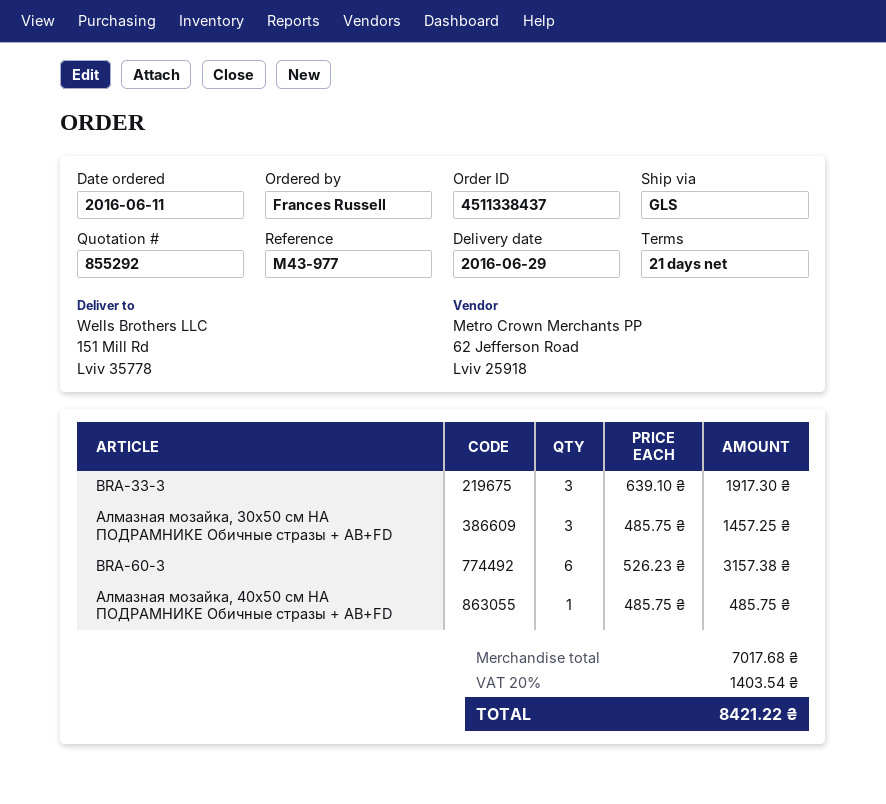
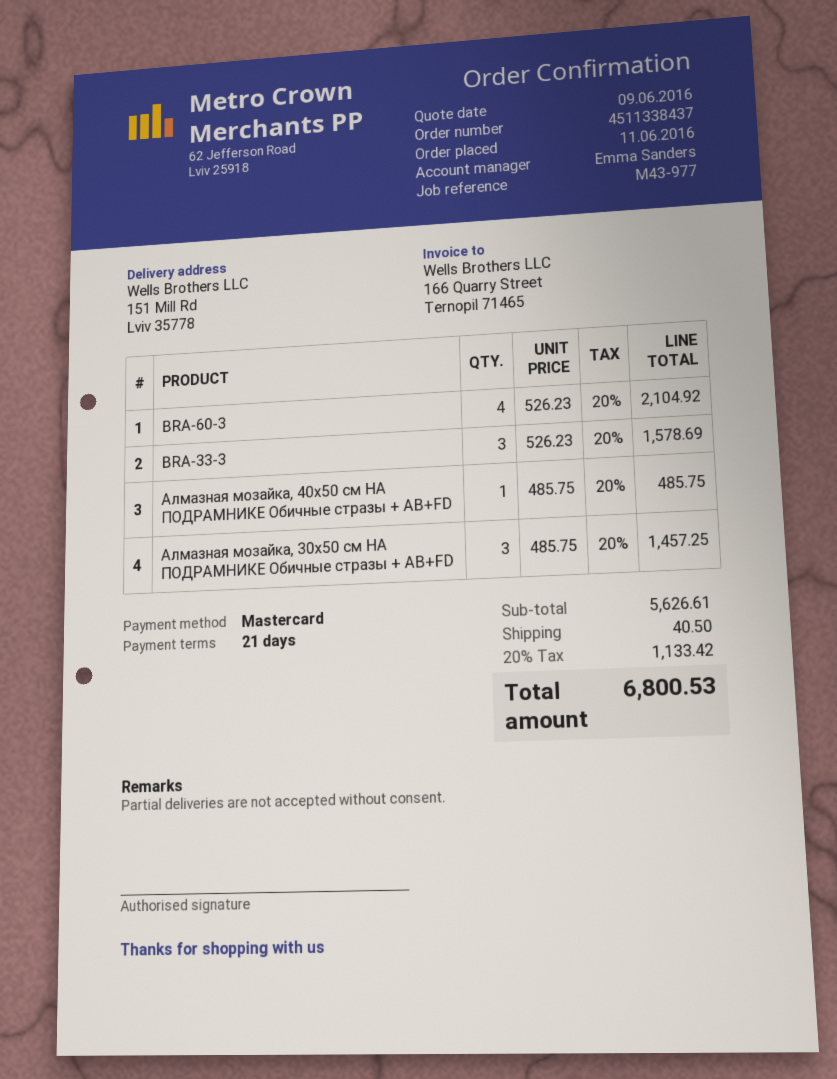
BRA-33-3: 3 x 639.10 = 1917.30 -> 3 x 526.23 = 1578.69
BRA-60-3: 6 x 526.23 = 3157.38 -> 4 x 526.23 = 2104.92
subtotal: 7017.68 -> 5626.61
shipping: none -> 40.50
tax: 20% = 1403.54 -> 20% = 1133.42
total: 8421.22 -> 6800.53

